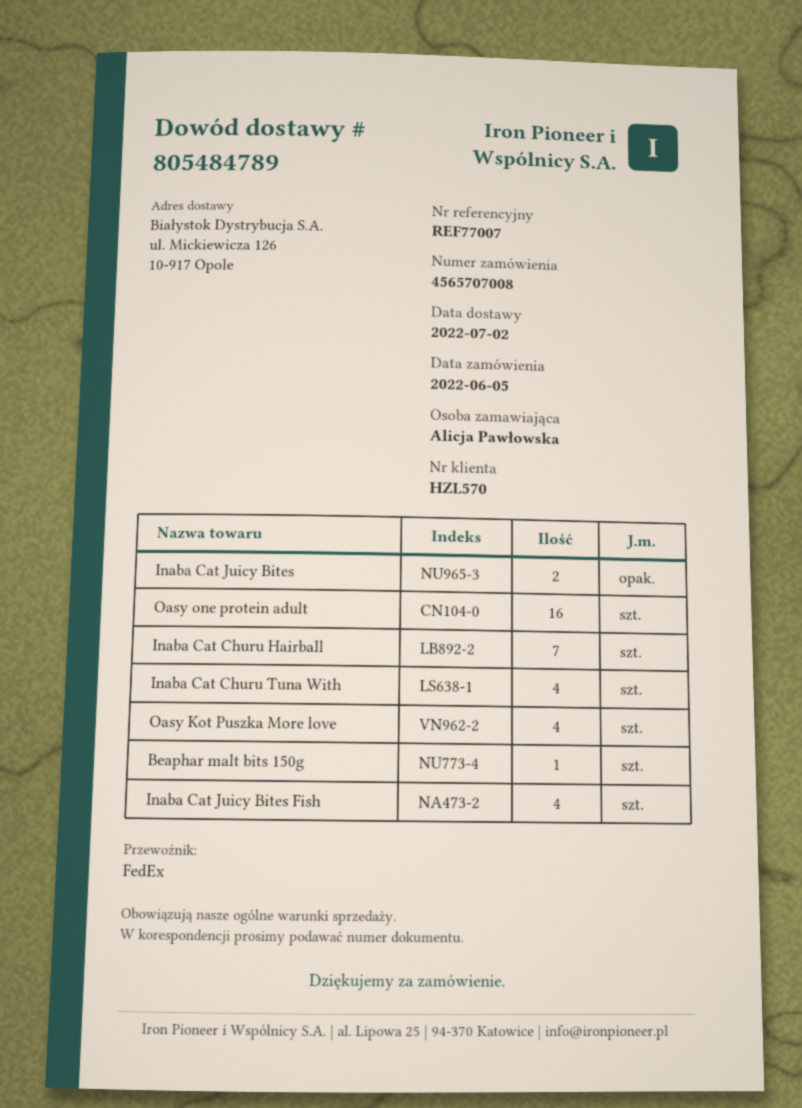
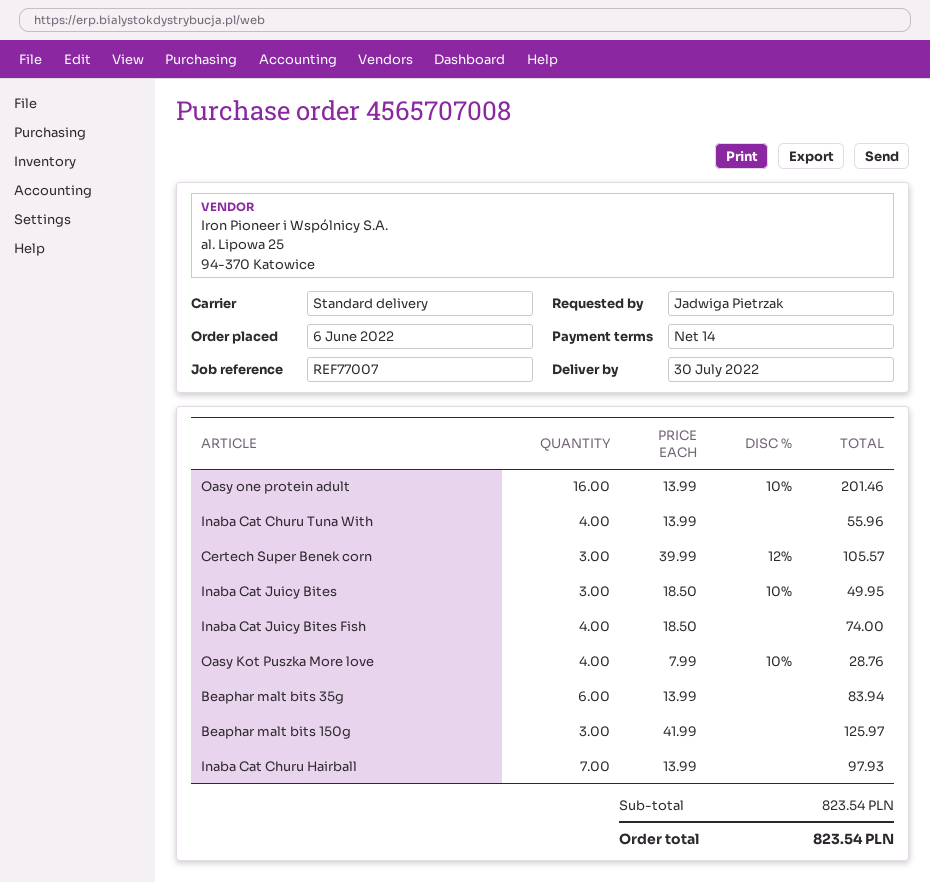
order date: 2022-06-05 -> 2022-06-06
delivery date: 2022-07-02 -> 2022-07-30
ordered by: Alicja Pawłowska -> Jadwiga Pietrzak
shipping method: FedEx -> standard
Inaba Cat Juicy Bites: 2 -> 3
Beaphar malt bits 150g: 1 -> 3
Certech Super Benek corn: none -> 3
Beaphar malt bits 35g: none -> 6

